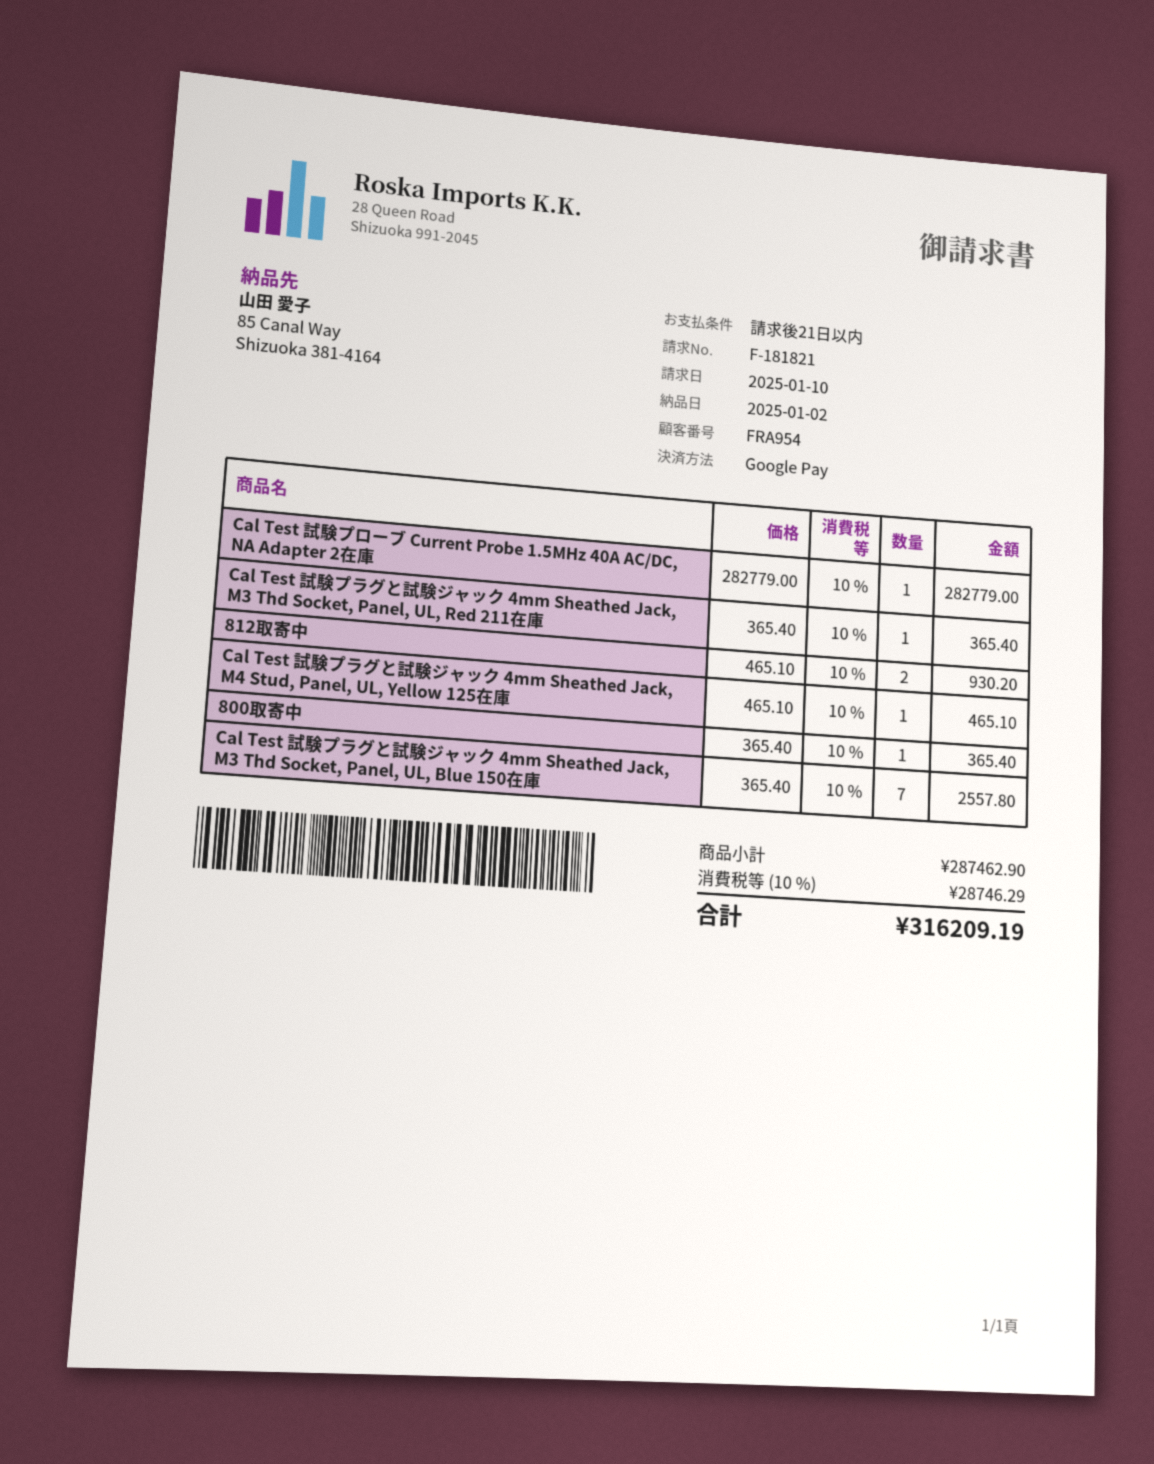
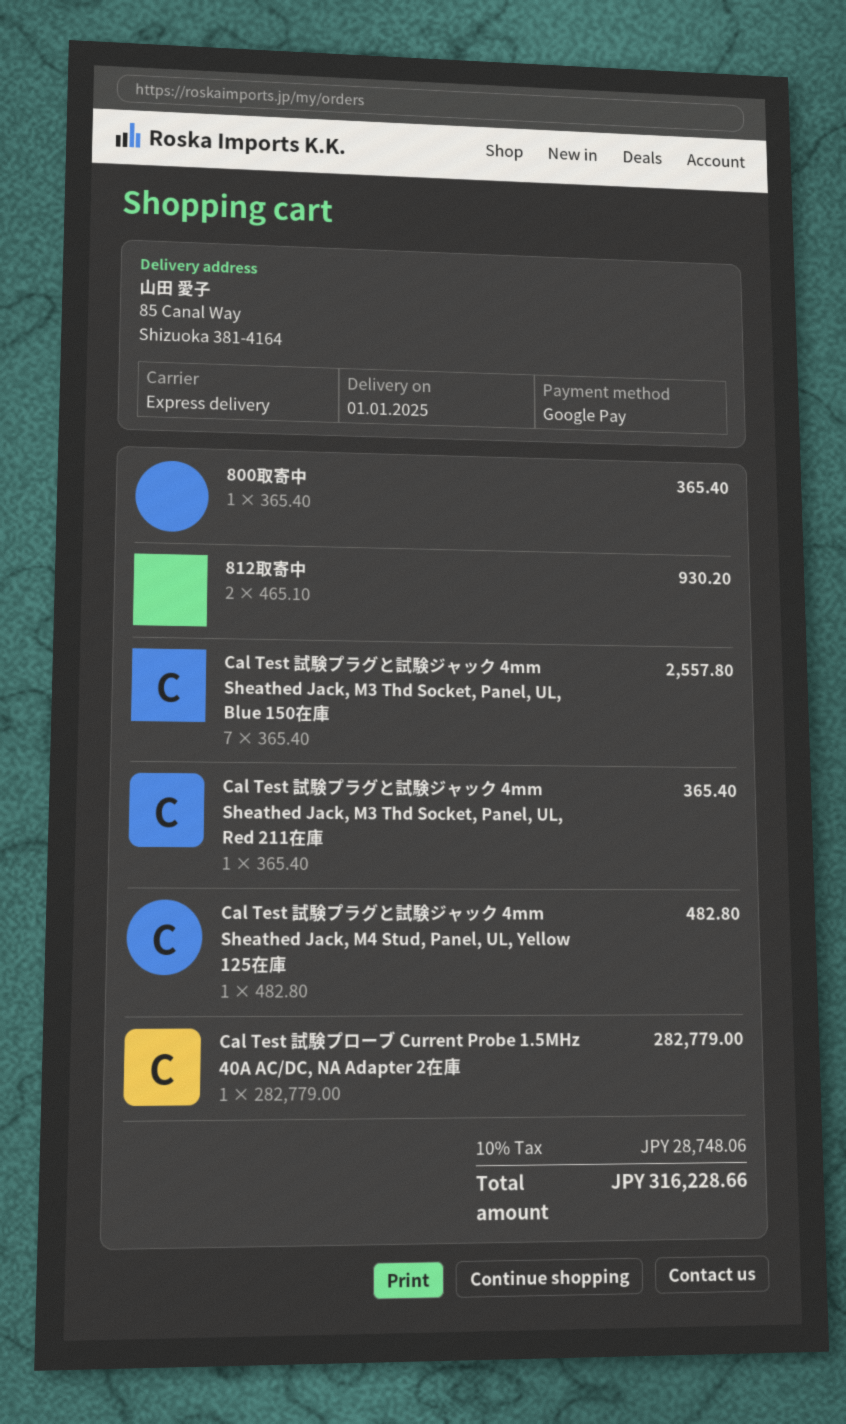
delivery date: 2025-01-02 -> 2025-01-01
Cal Test 試験プラグと試験ジャック 4mm Sheathed Jack, M4 Stud, Panel, UL, Yellow 125在庫: 1 x 465.10 = 465.10 -> 1 x 482.80 = 482.80
tax: 10% = 28746.29 -> 10% = 28748.06
total: 316209.19 -> 316228.66

